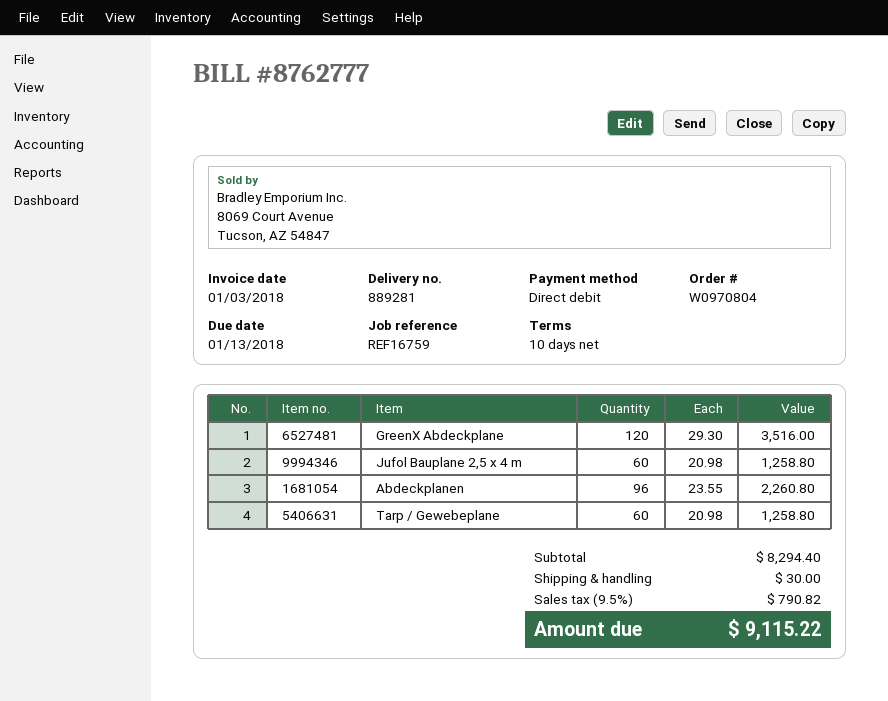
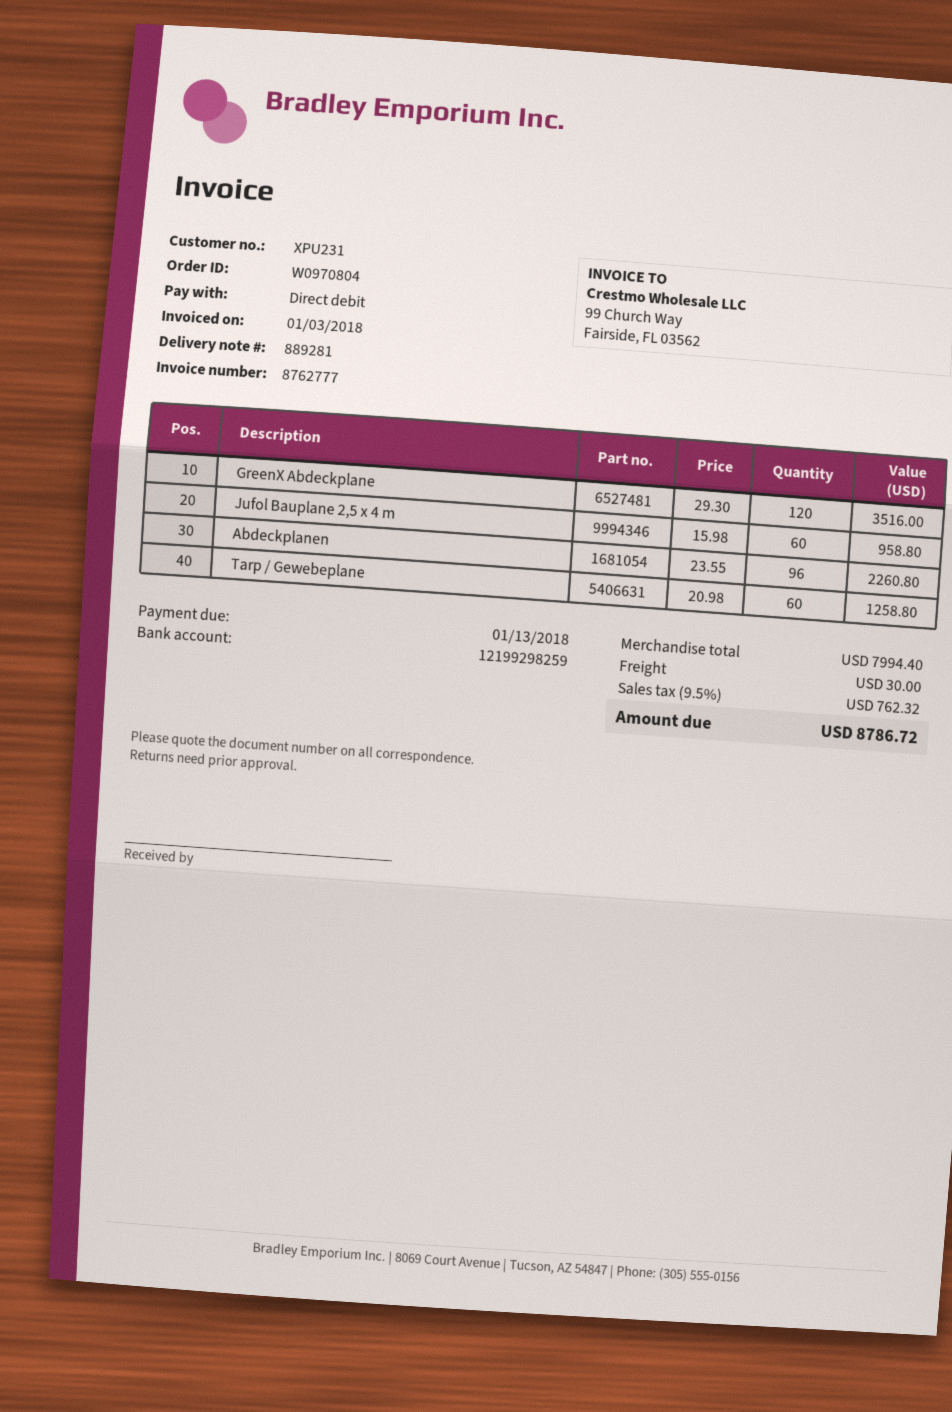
Jufol Bauplane 2,5 x 4 m: 60 x 20.98 = 1258.80 -> 60 x 15.98 = 958.80
subtotal: 8294.40 -> 7994.40
tax: 9.5% = 790.82 -> 9.5% = 762.32
total: 9115.22 -> 8786.72

